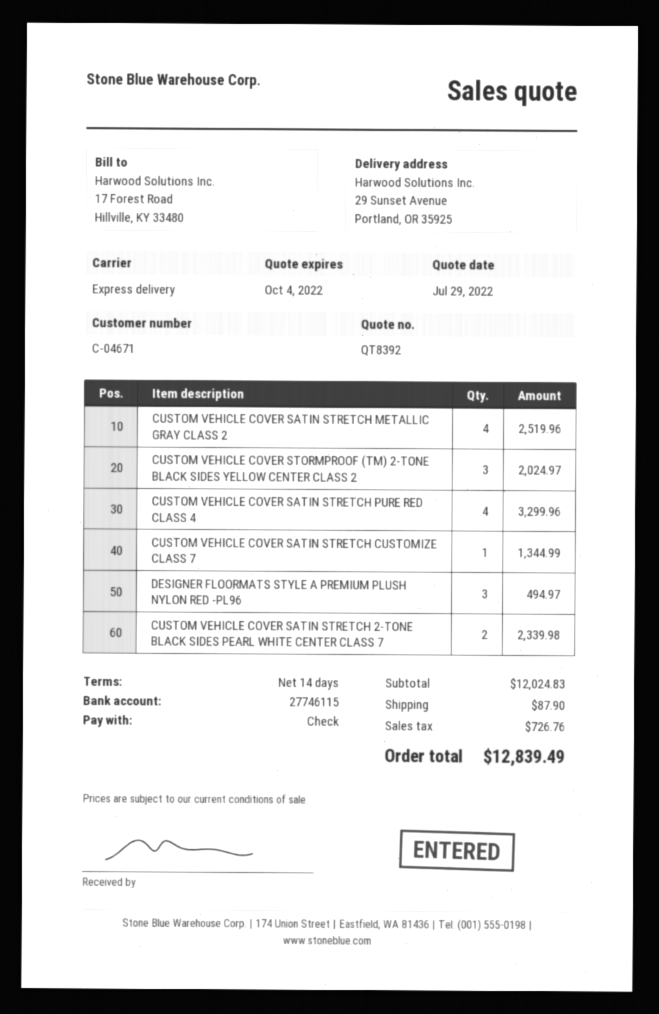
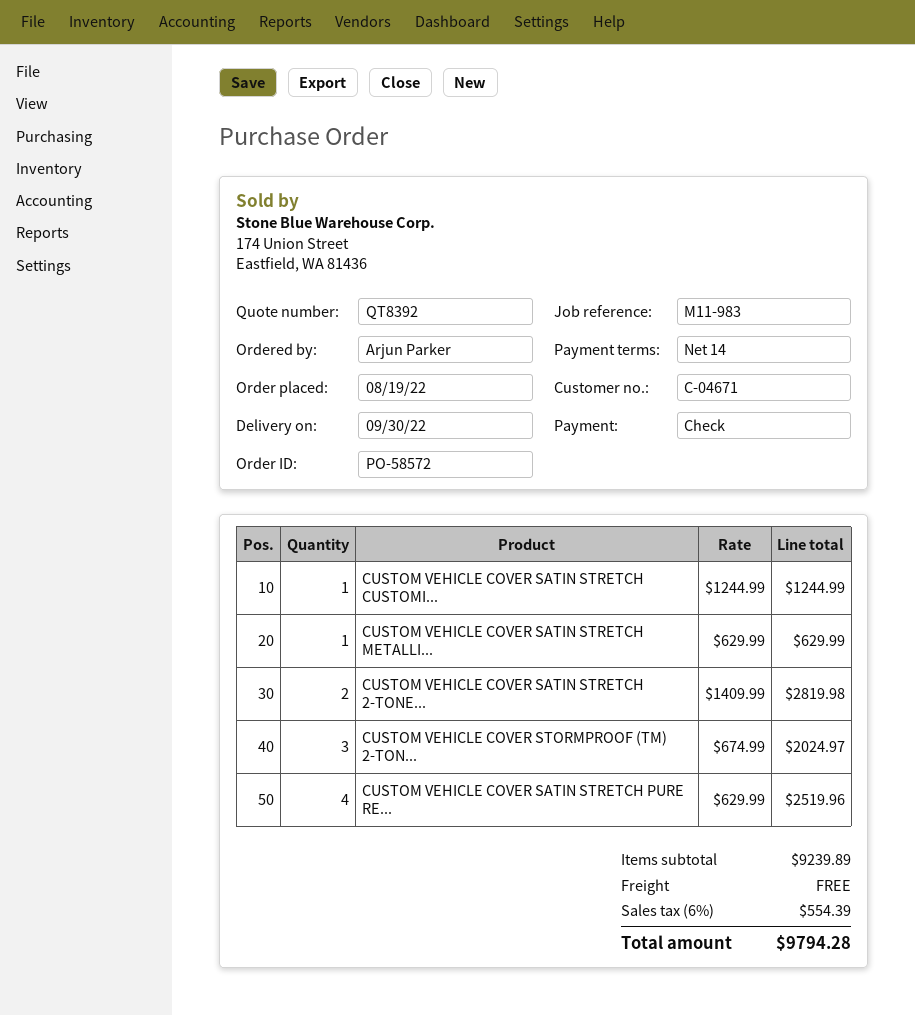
CUSTOM VEHICLE COVER SATIN STRETCH METALLIC GRAY CLASS 2: 4 for 2519.96 -> 1 for 629.99
CUSTOM VEHICLE COVER SATIN STRETCH PURE RED CLASS 4: 4 for 3299.96 -> 4 for 2519.96
CUSTOM VEHICLE COVER SATIN STRETCH CUSTOMIZE CLASS 7: 1 for 1344.99 -> 1 for 1244.99
DESIGNER FLOORMATS STYLE A PREMIUM PLUSH NYLON RED -PL96: 3 for 494.97 -> none
CUSTOM VEHICLE COVER SATIN STRETCH 2-TONE BLACK SIDES PEARL WHITE CENTER CLASS 7: 2 for 2339.98 -> 2 for 2819.98
subtotal: 12024.83 -> 9239.89
shipping: 87.90 -> 0.00
tax: 726.76 -> 554.39
total: 12839.49 -> 9794.28

